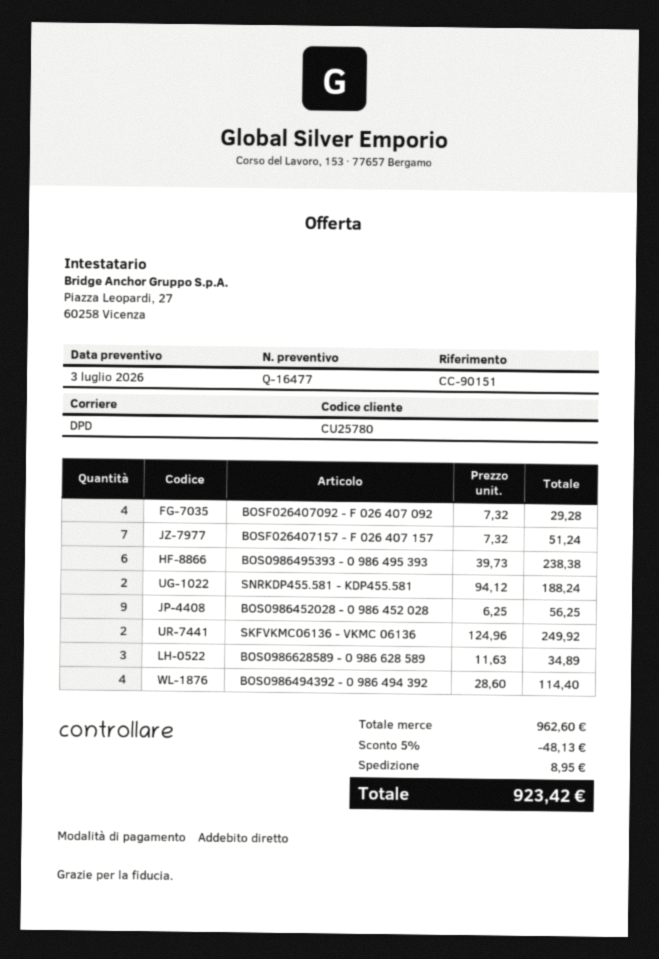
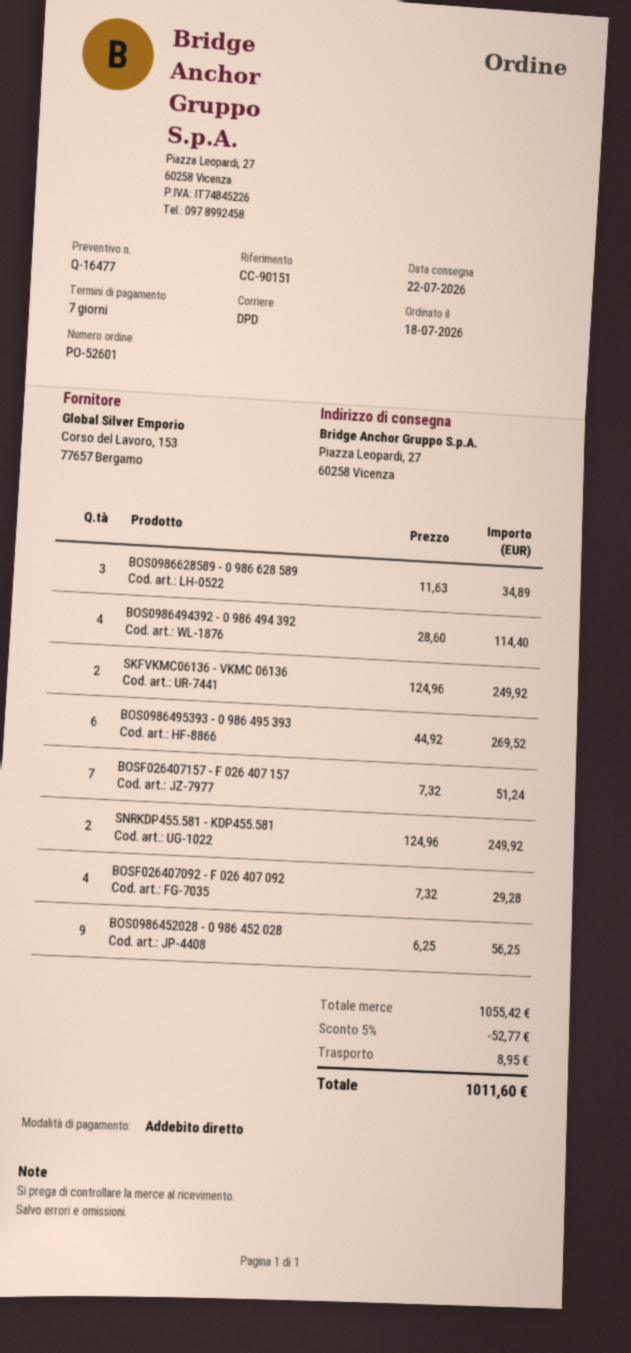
BOS0986495393 - 0 986 495 393: 6 x 39.73 = 238.38 -> 6 x 44.92 = 269.52
SNRKDP455.581 - KDP455.581: 2 x 94.12 = 188.24 -> 2 x 124.96 = 249.92
subtotal: 962.60 -> 1055.42
discount: 5% = 48.13 -> 5% = 52.77
total: 923.42 -> 1011.60

